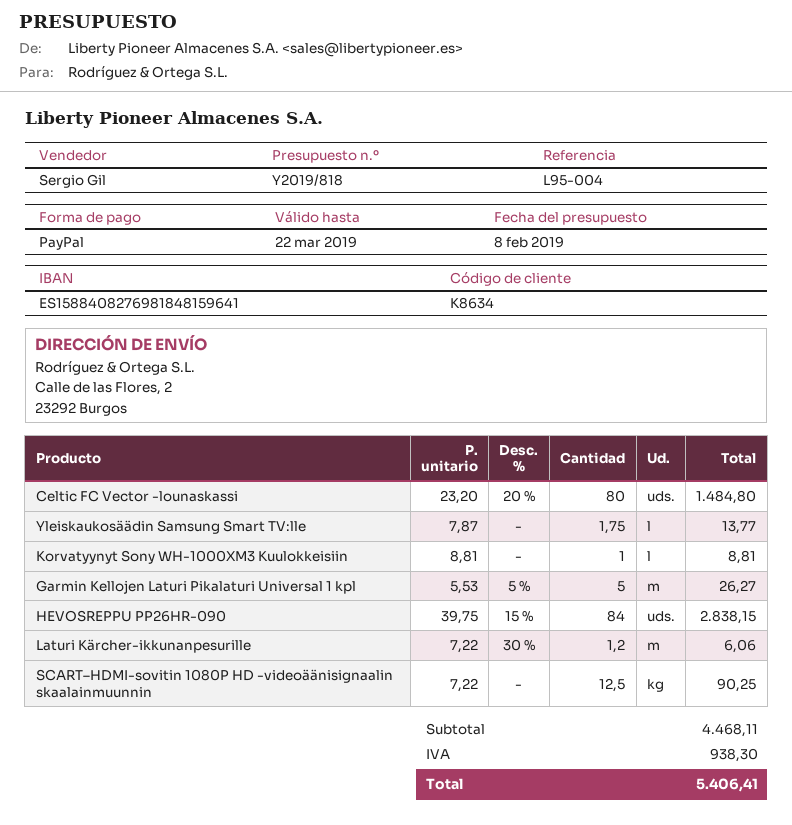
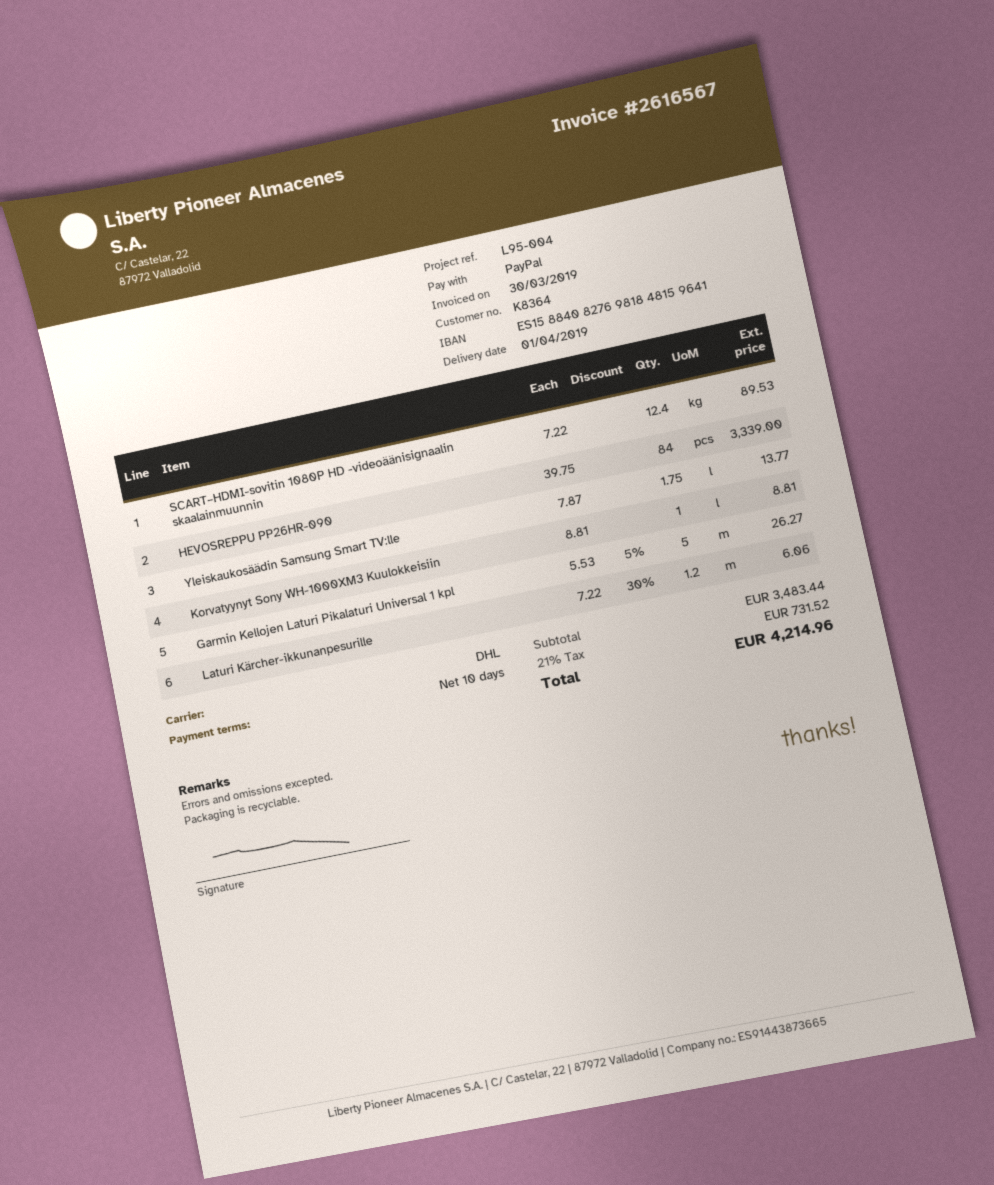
customer number: K8634 -> K8364
Celtic FC Vector -lounaskassi: 80 x 23.20 - 20% = 1484.80 -> none
HEVOSREPPU PP26HR-090: 84 x 39.75 - 15% = 2838.15 -> 84 x 39.75 = 3339.00
SCART–HDMI-sovitin 1080P HD -videoäänisignaalin skaalainmuunnin: 12.5 x 7.22 = 90.25 -> 12.4 x 7.22 = 89.53
subtotal: 4468.11 -> 3483.44
tax: 938.30 -> 731.52
total: 5406.41 -> 4214.96

